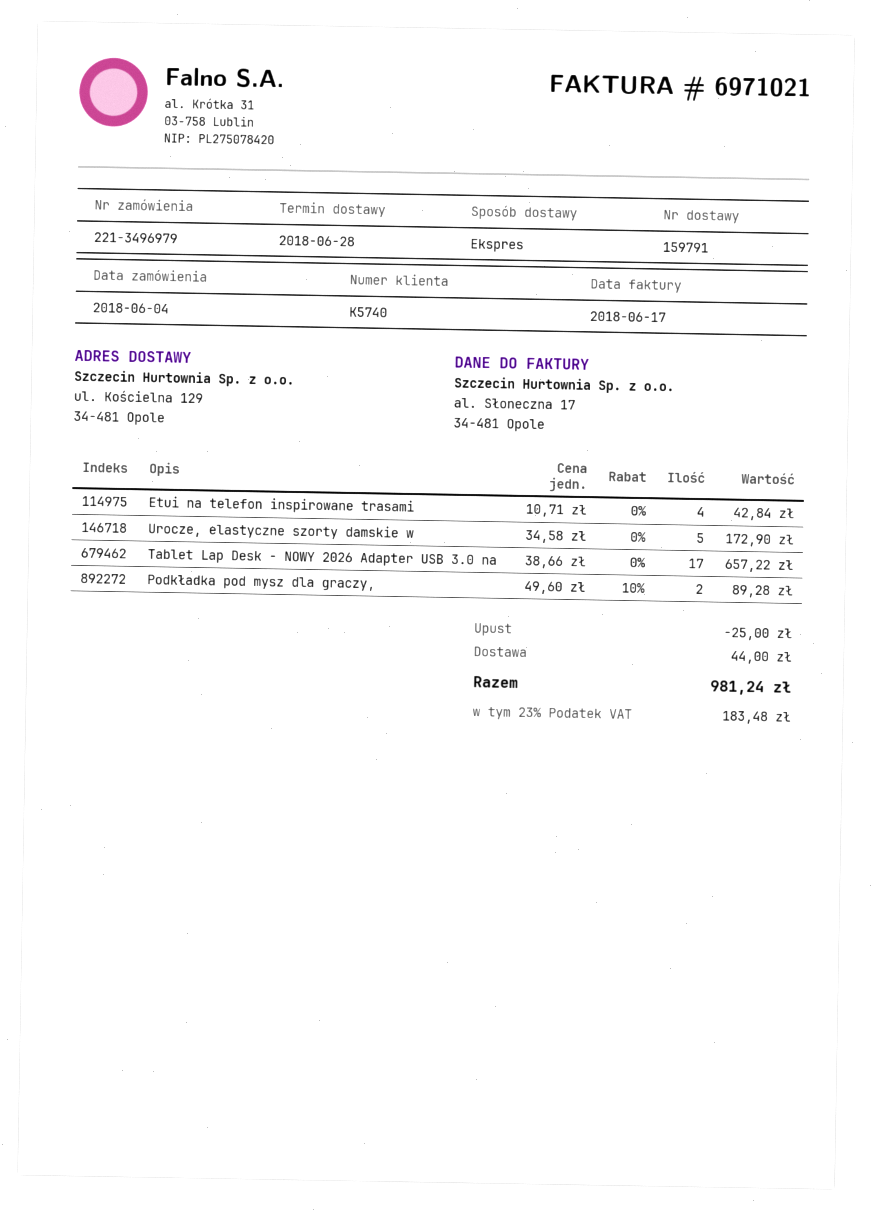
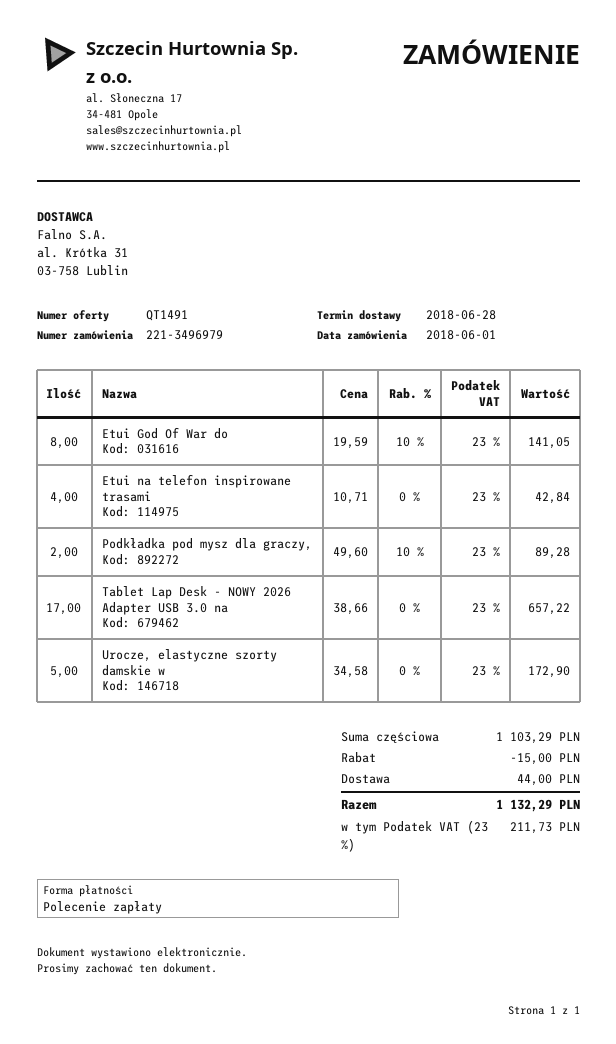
order date: 2018-06-04 -> 2018-06-01
Etui God Of War do: none -> 8 x 19.59 - 10% = 141.05
discount: 25.00 -> 15.00
tax: 23% = 183.48 -> 23% = 211.73
total: 981.24 -> 1132.29

